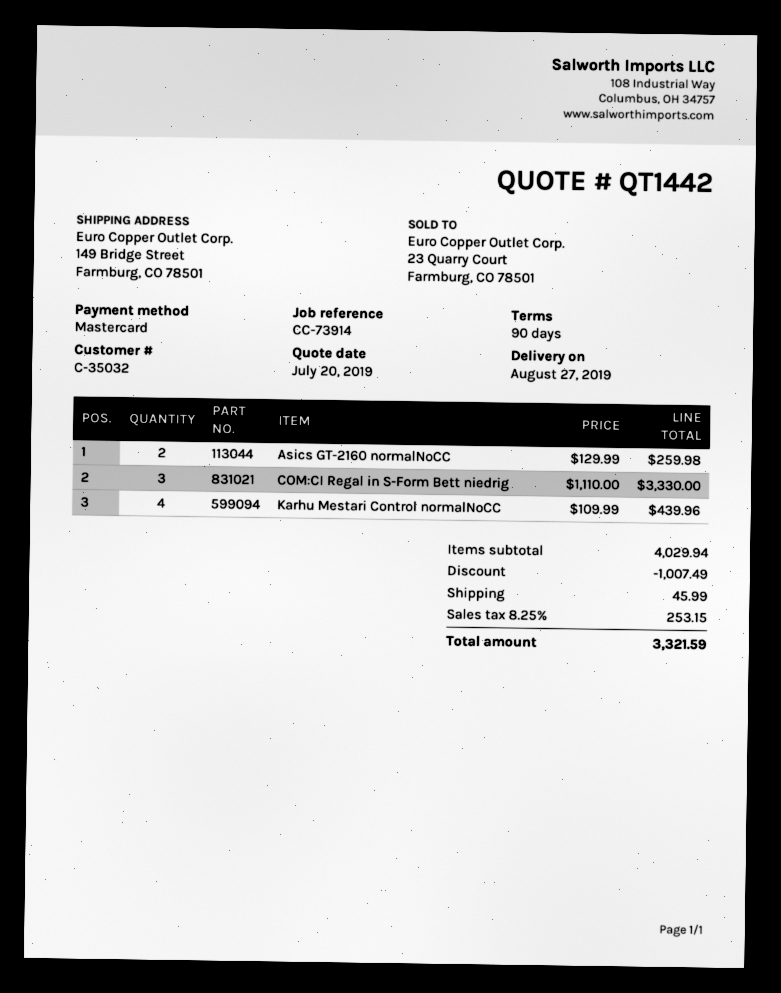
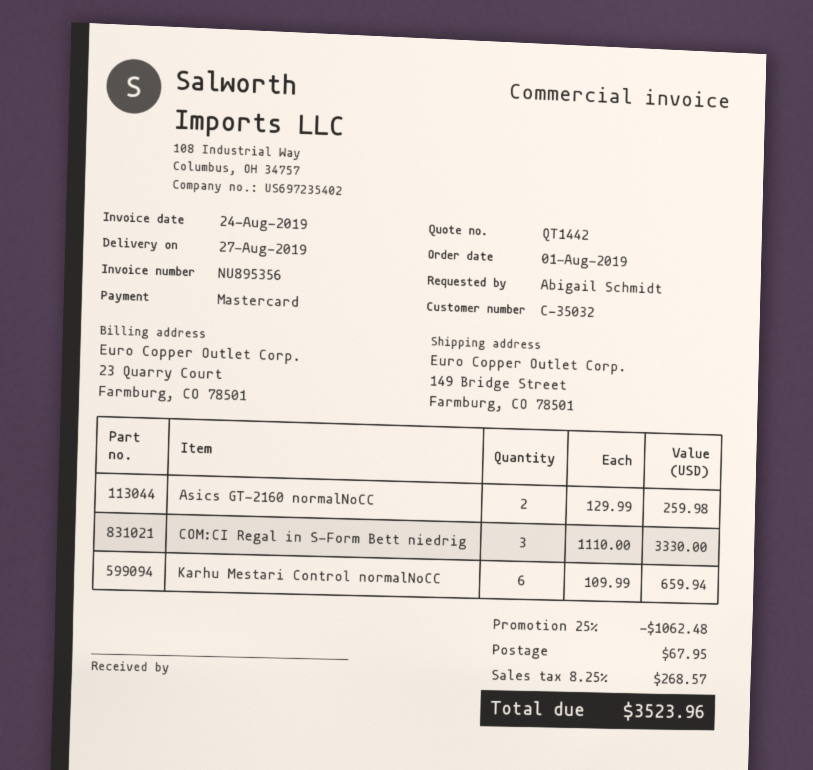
Karhu Mestari Control normalNoCC: 4 x 109.99 = 439.96 -> 6 x 109.99 = 659.94
discount: 1007.49 -> 1062.48
shipping: 45.99 -> 67.95
tax: 8.25% = 253.15 -> 8.25% = 268.57
total: 3321.59 -> 3523.96

